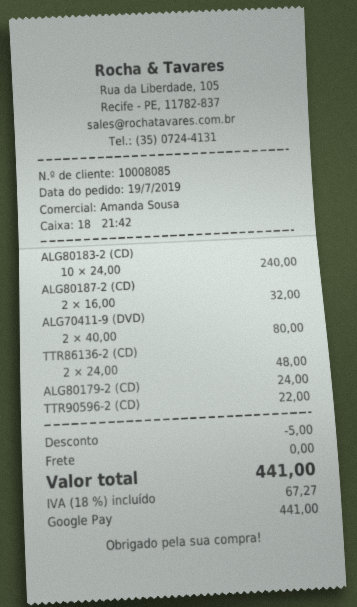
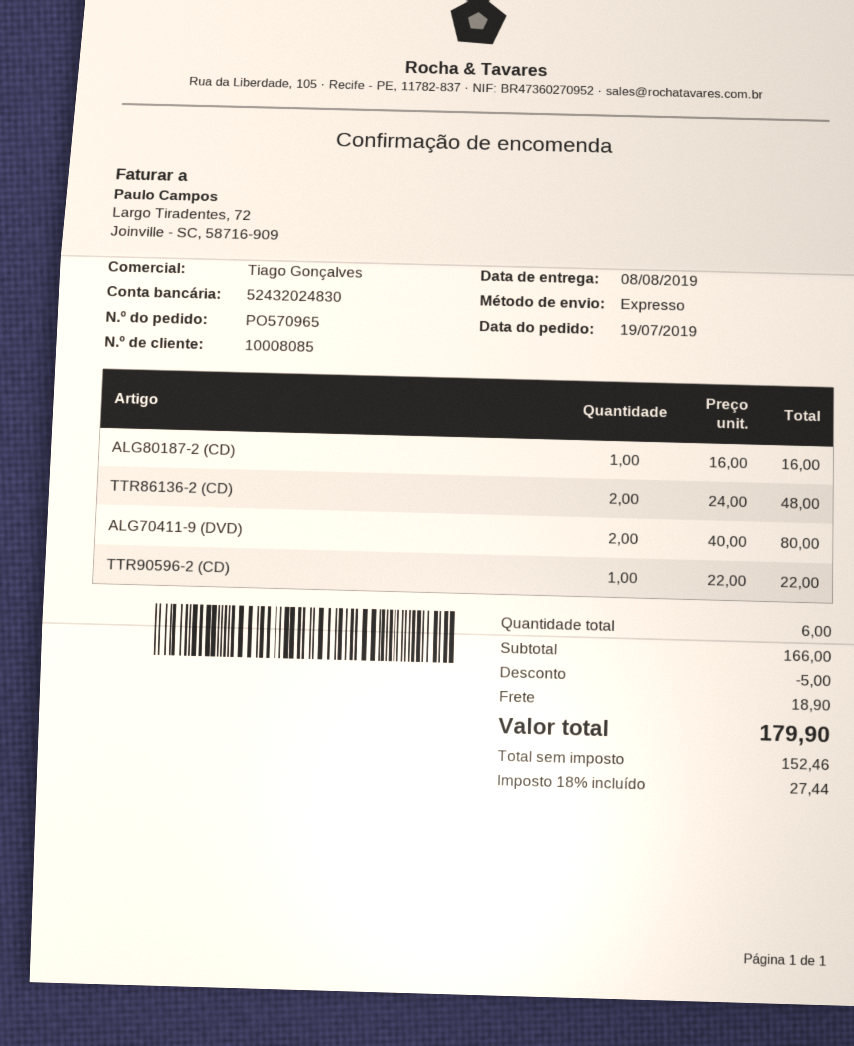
sales rep: Amanda Sousa -> Tiago Gonçalves
ALG80183-2 (CD): 10 x 24.00 = 240.00 -> none
ALG80187-2 (CD): 2 x 16.00 = 32.00 -> 1 x 16.00 = 16.00
ALG80179-2 (CD): 1 x 24.00 = 24.00 -> none
shipping: 0.00 -> 18.90
tax: 18% = 67.27 -> 18% = 27.44
total: 441.00 -> 179.90

